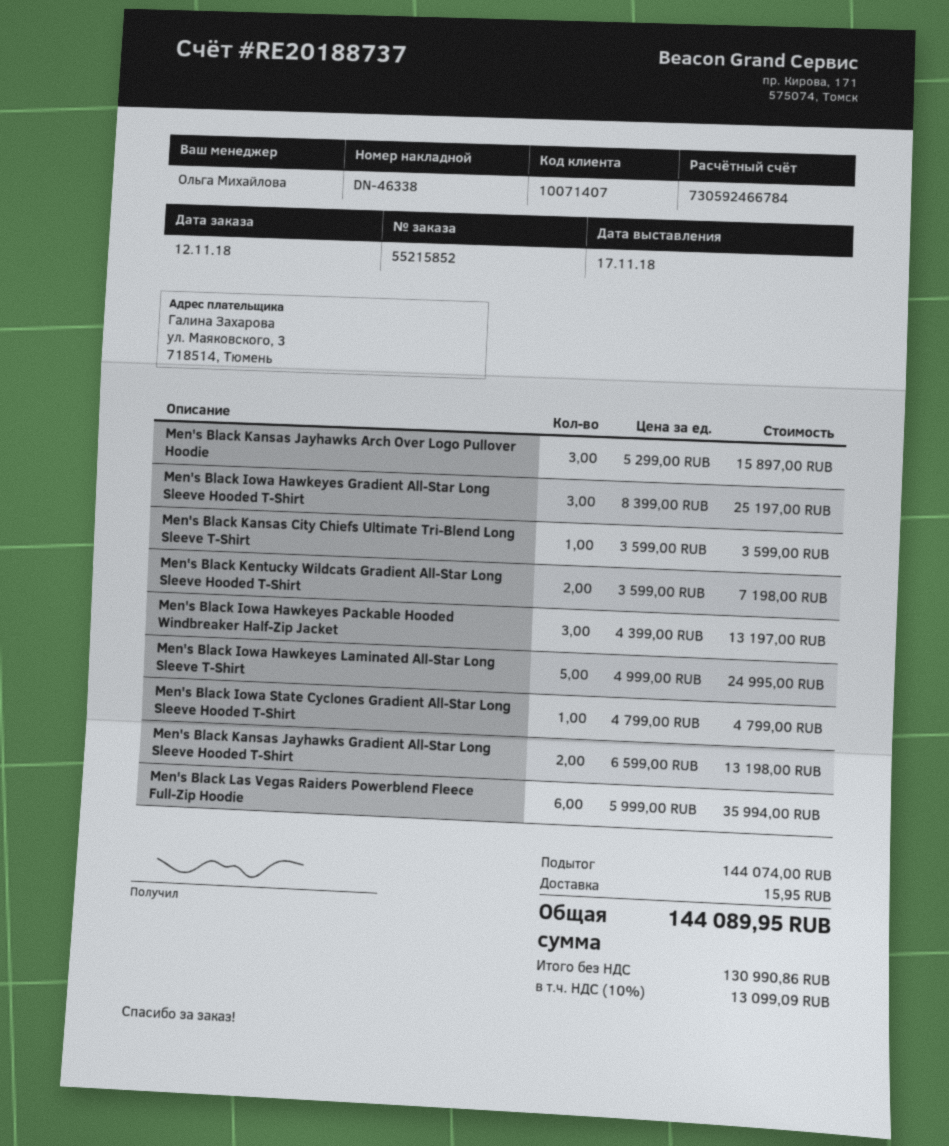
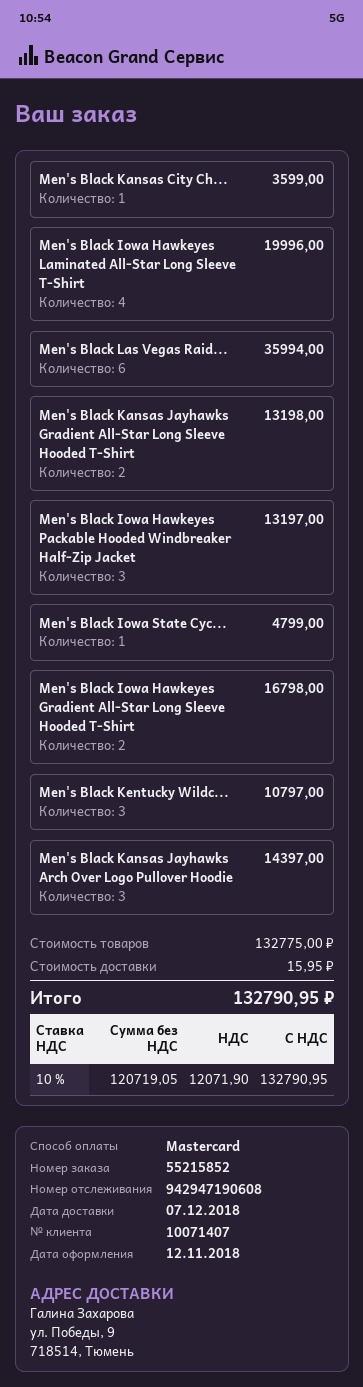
Men's Black Kansas Jayhawks Arch Over Logo Pullover Hoodie: 3 for 15897.00 -> 3 for 14397.00
Men's Black Iowa Hawkeyes Gradient All-Star Long Sleeve Hooded T-Shirt: 3 for 25197.00 -> 2 for 16798.00
Men's Black Kentucky Wildcats Gradient All-Star Long Sleeve Hooded T-Shirt: 2 for 7198.00 -> 3 for 10797.00
Men's Black Iowa Hawkeyes Laminated All-Star Long Sleeve T-Shirt: 5 for 24995.00 -> 4 for 19996.00
subtotal: 144074.00 -> 132775.00
net: 130990.86 -> 120719.05
tax: 10% = 13099.09 -> 10% = 12071.90
total: 144089.95 -> 132790.95

